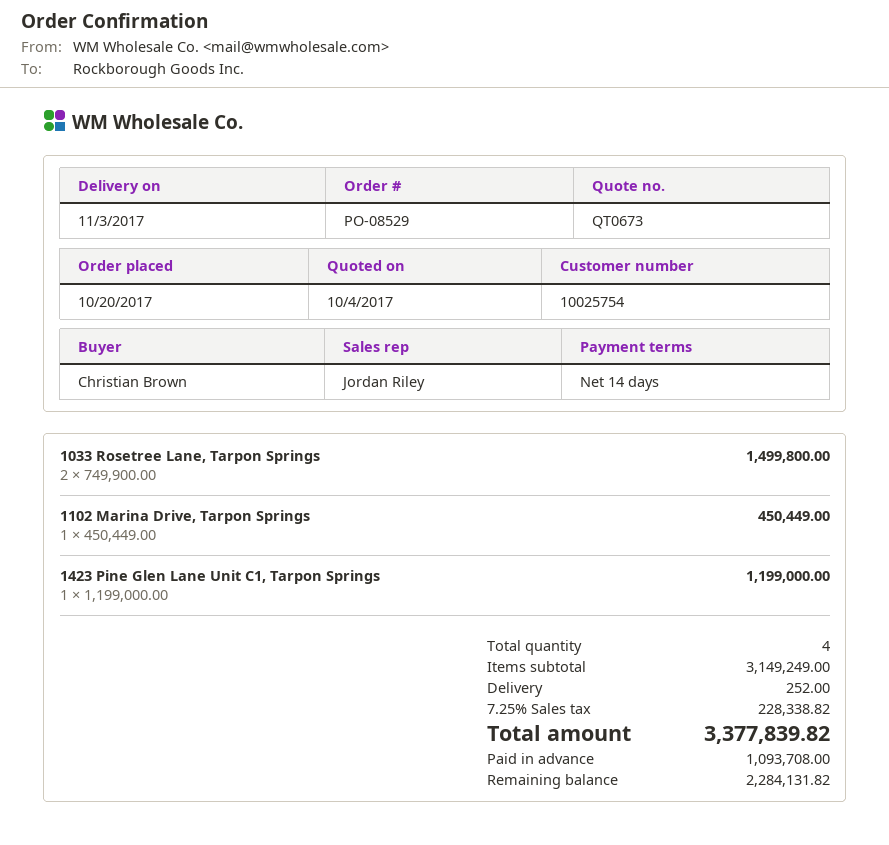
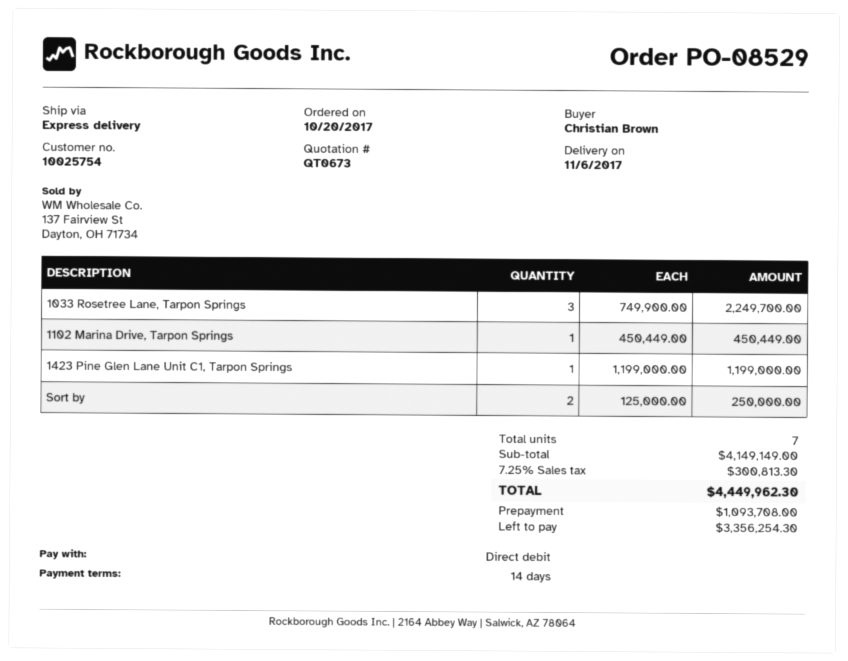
delivery date: 2017-11-03 -> 2017-11-06
1033 Rosetree Lane, Tarpon Springs: 2 x 749900.00 = 1499800.00 -> 3 x 749900.00 = 2249700.00
Sort by: none -> 2 x 125000.00 = 250000.00
total quantity: 4 -> 7
subtotal: 3149249.00 -> 4149149.00
shipping: 252.00 -> none
tax: 7.25% = 228338.82 -> 7.25% = 300813.30
total: 3377839.82 -> 4449962.30
balance: 2284131.82 -> 3356254.30

